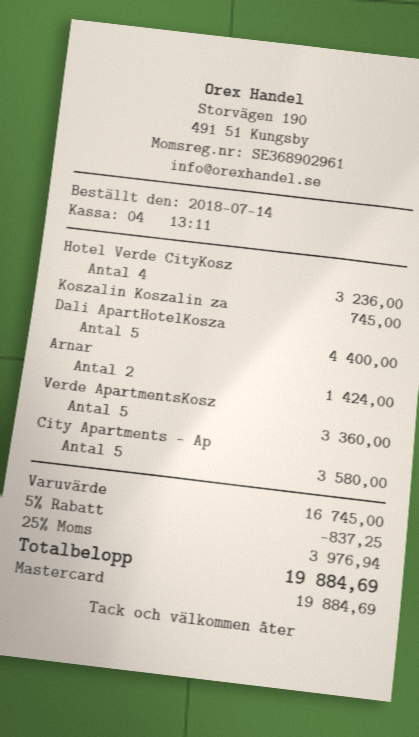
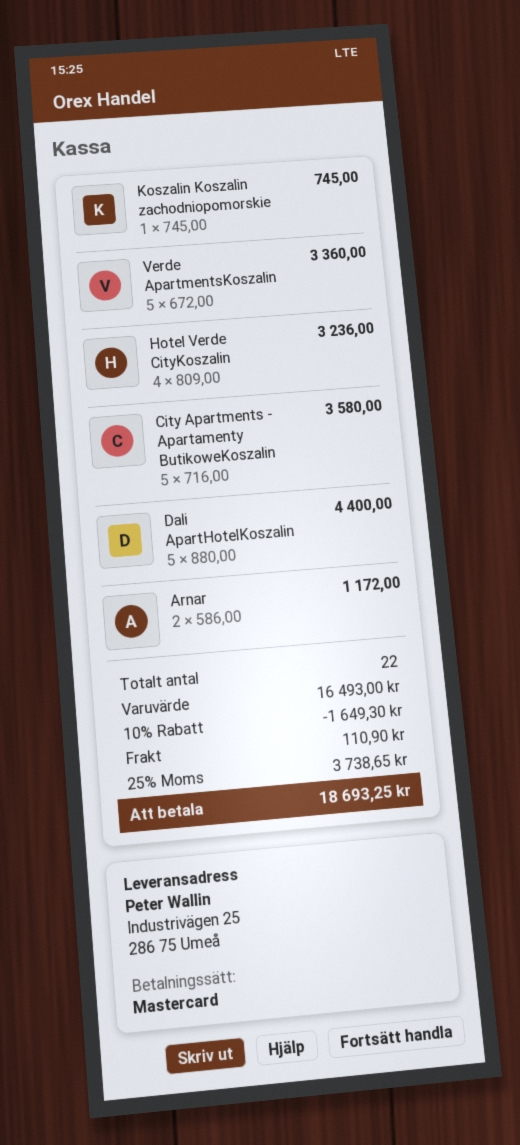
Arnar: 2 for 1424.00 -> 2 for 1172.00
subtotal: 16745.00 -> 16493.00
discount: 5% = 837.25 -> 10% = 1649.30
shipping: none -> 110.90
tax: 25% = 3976.94 -> 25% = 3738.65
total: 19884.69 -> 18693.25

